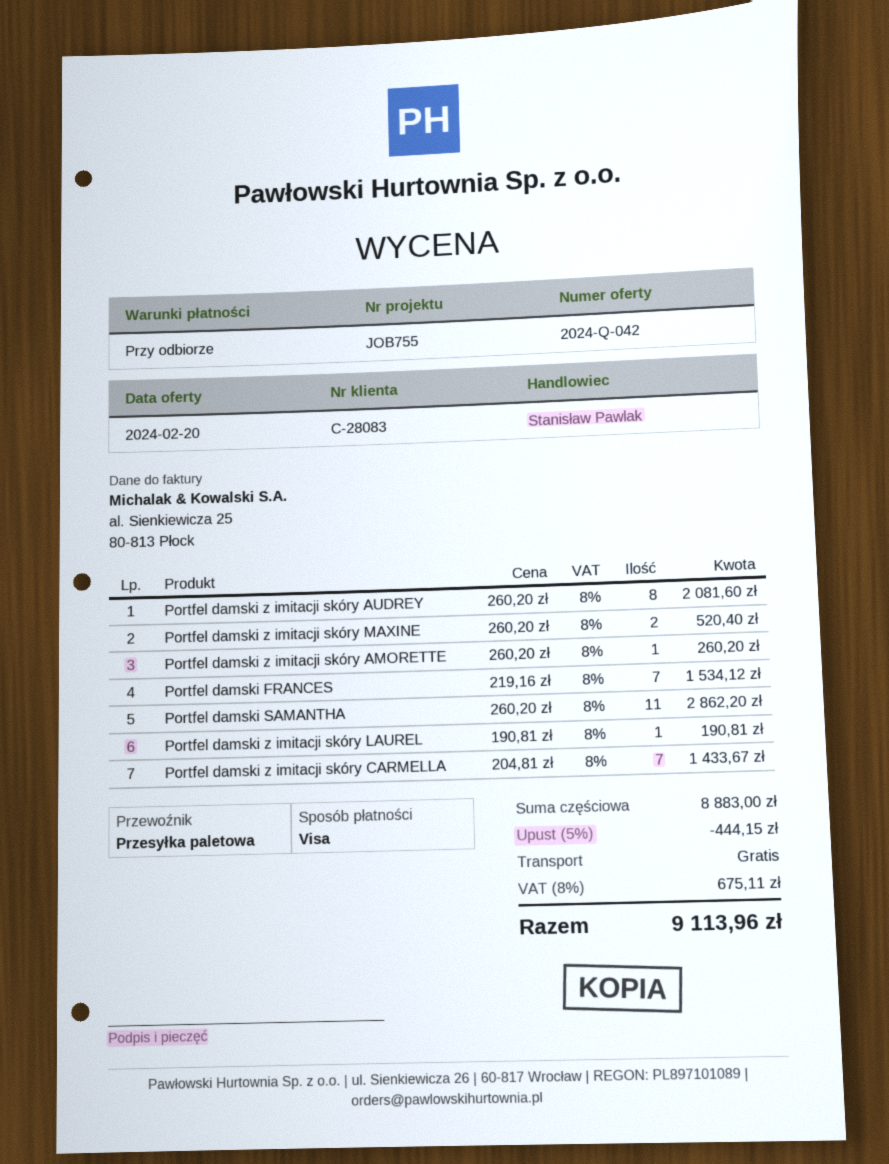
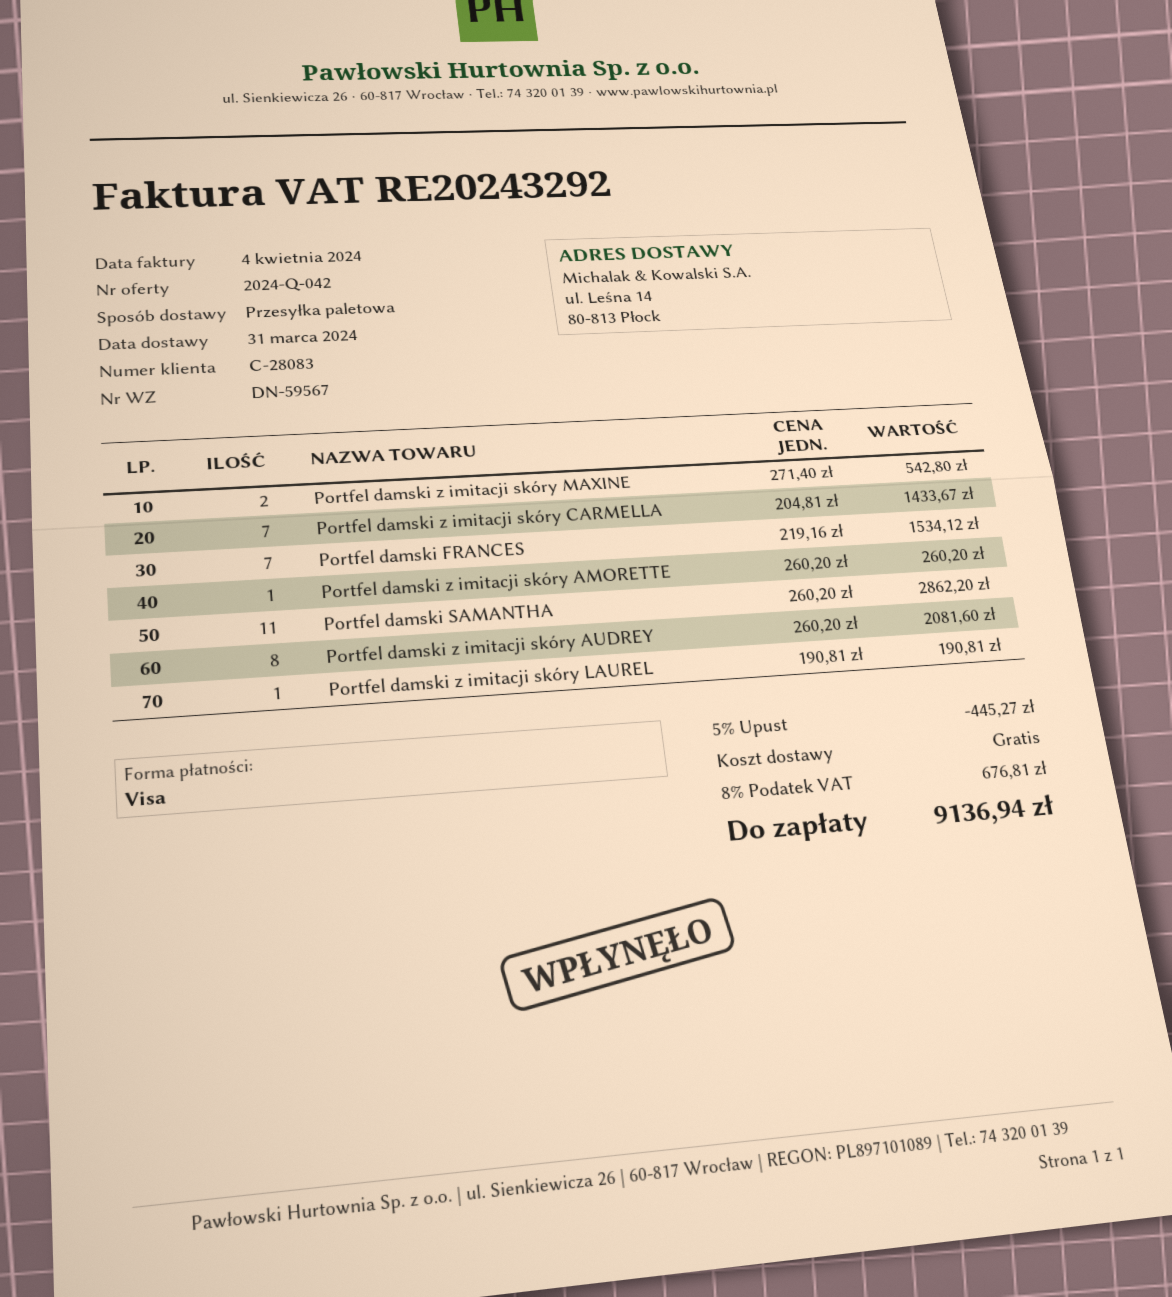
Portfel damski z imitacji skóry MAXINE: 2 x 260.20 = 520.40 -> 2 x 271.40 = 542.80
discount: 5% = 444.15 -> 5% = 445.27
tax: 8% = 675.11 -> 8% = 676.81
total: 9113.96 -> 9136.94

